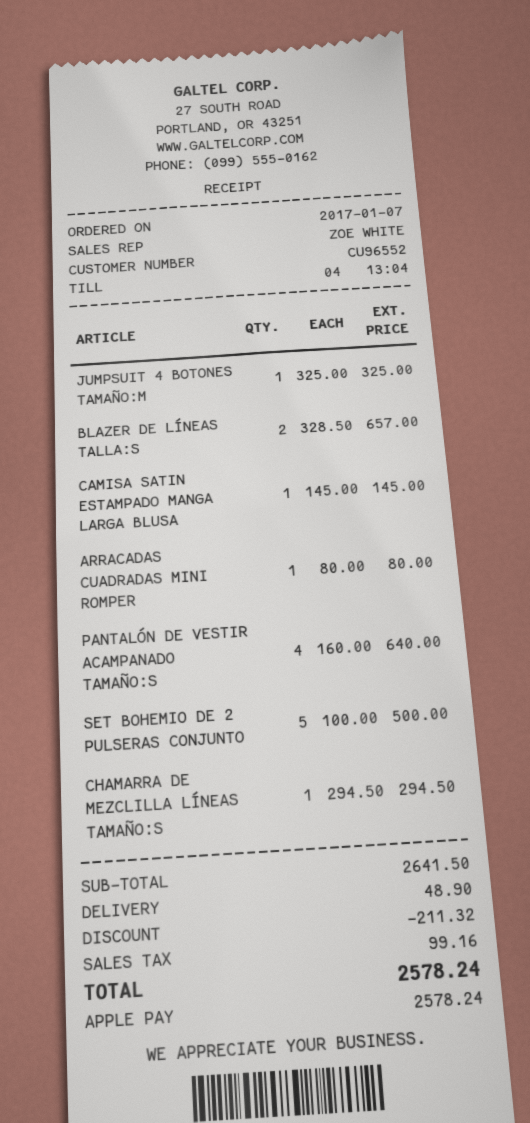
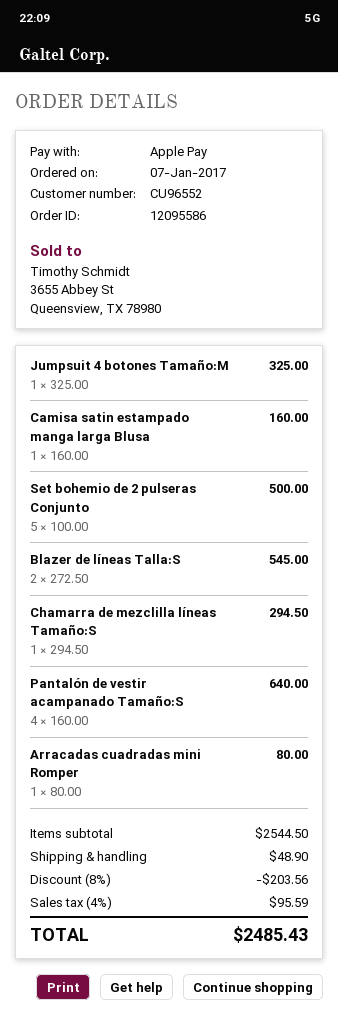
BLAZER DE LÍNEAS TALLA:S: 2 x 328.50 = 657.00 -> 2 x 272.50 = 545.00
CAMISA SATIN ESTAMPADO MANGA LARGA BLUSA: 1 x 145.00 = 145.00 -> 1 x 160.00 = 160.00
subtotal: 2641.50 -> 2544.50
discount: 211.32 -> 203.56
tax: 99.16 -> 95.59
total: 2578.24 -> 2485.43

